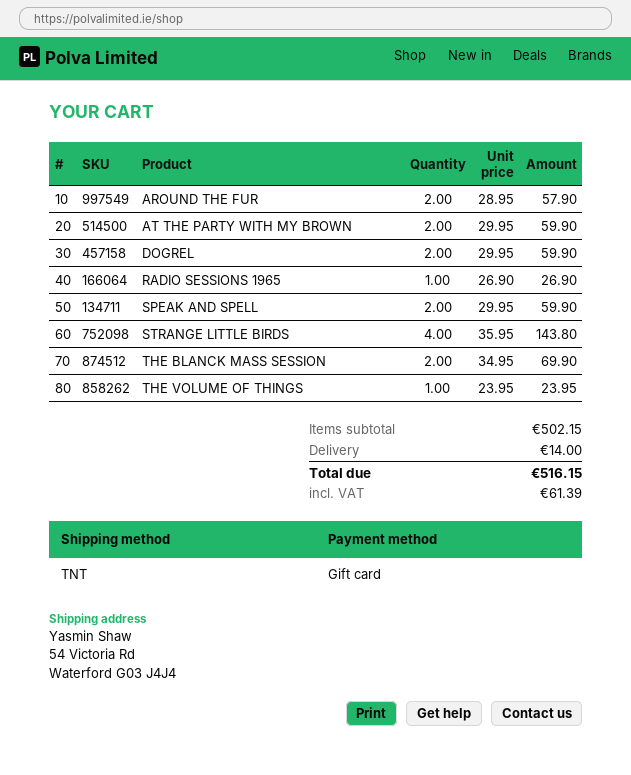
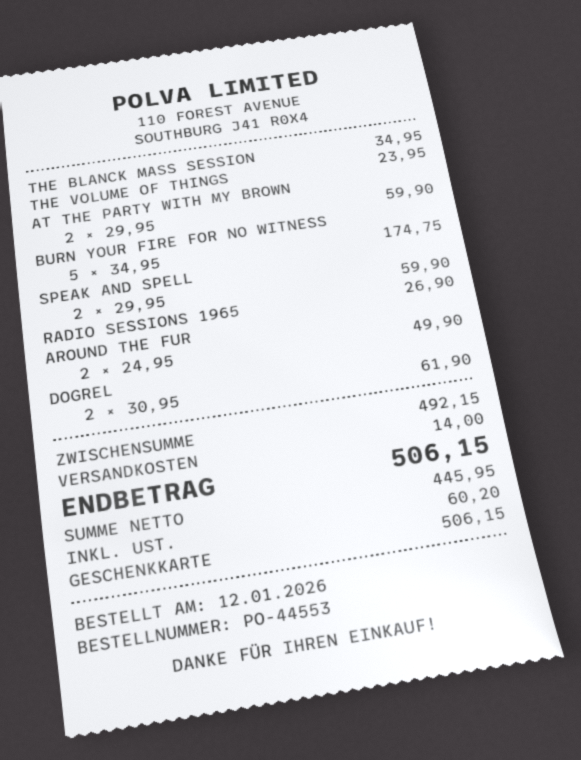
AROUND THE FUR: 2 x 28.95 = 57.90 -> 2 x 24.95 = 49.90
DOGREL: 2 x 29.95 = 59.90 -> 2 x 30.95 = 61.90
STRANGE LITTLE BIRDS: 4 x 35.95 = 143.80 -> none
THE BLANCK MASS SESSION: 2 x 34.95 = 69.90 -> 1 x 34.95 = 34.95
BURN YOUR FIRE FOR NO WITNESS: none -> 5 x 34.95 = 174.75
subtotal: 502.15 -> 492.15
tax: 61.39 -> 60.20
total: 516.15 -> 506.15

